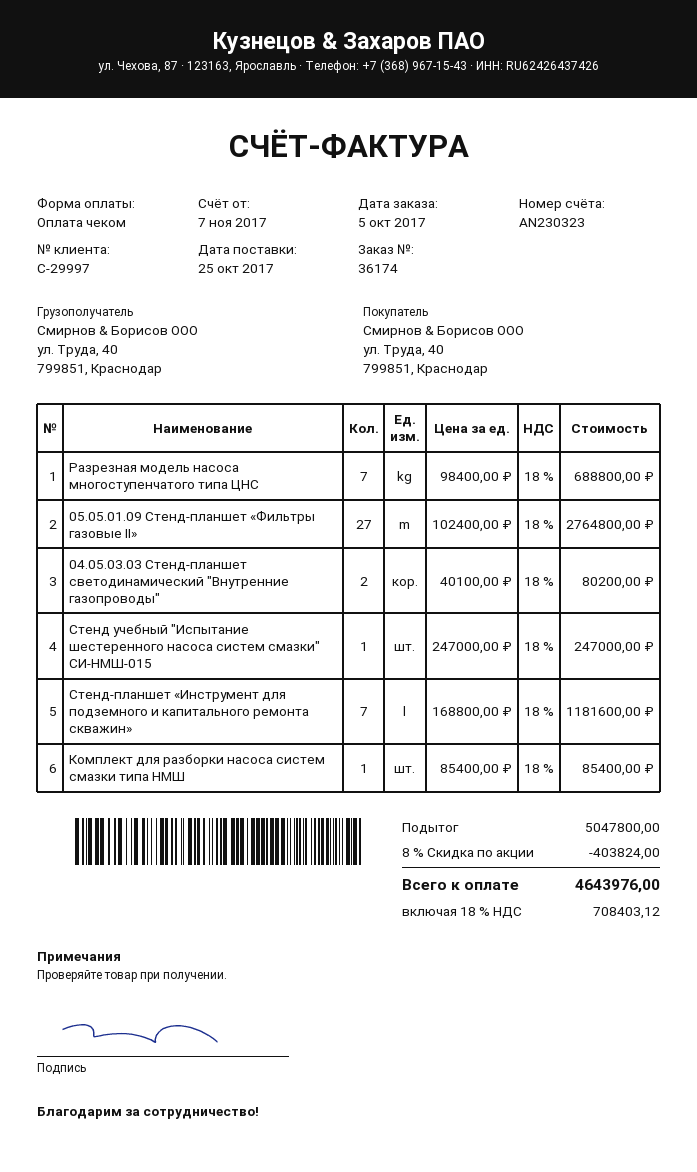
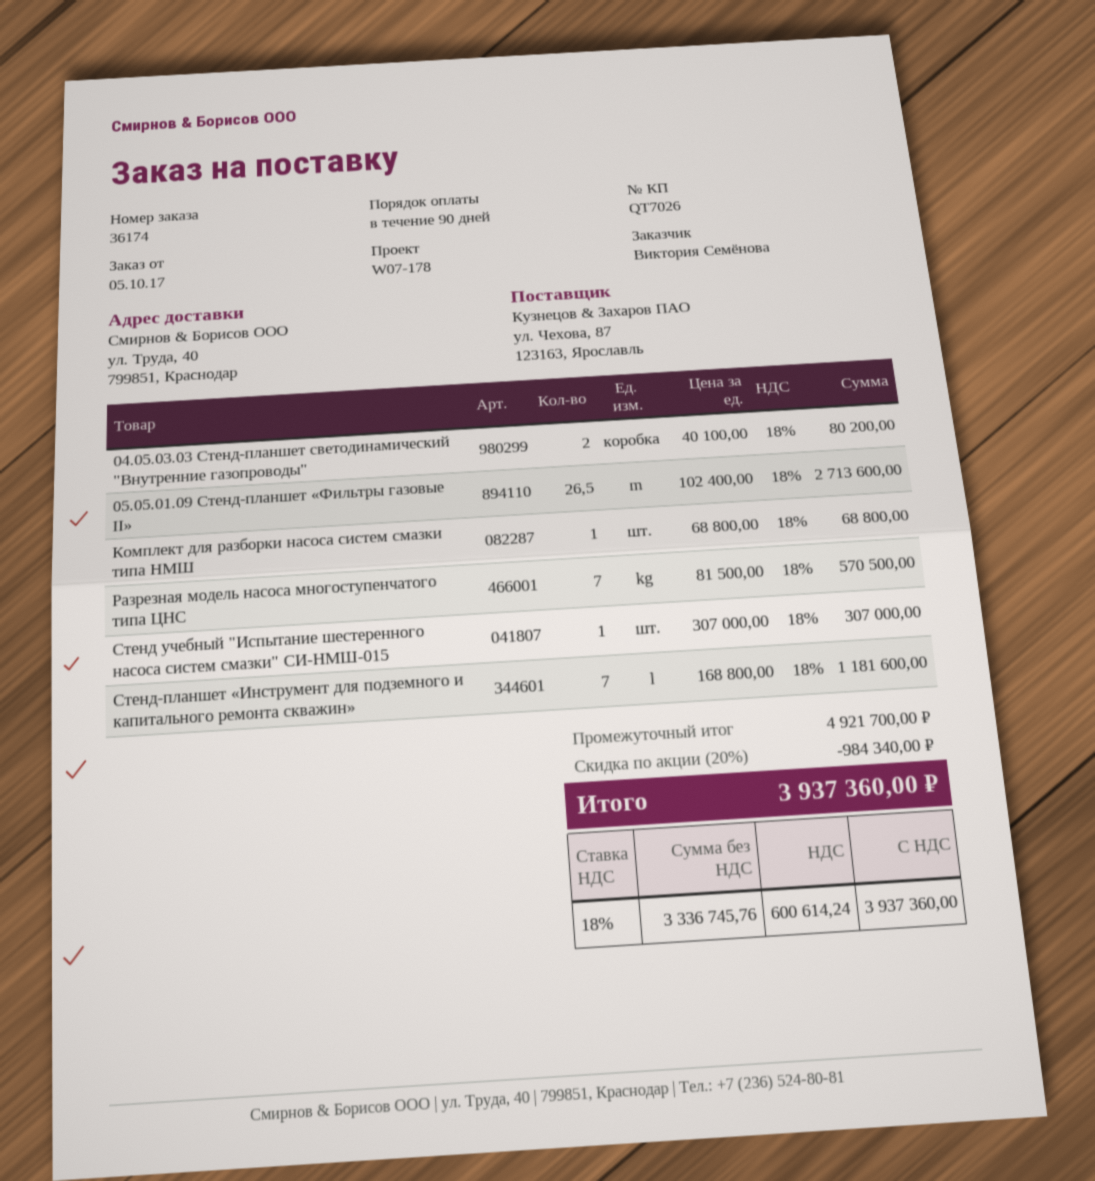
Разрезная модель насоса многоступенчатого типа ЦНС: 7 x 98400.00 = 688800.00 -> 7 x 81500.00 = 570500.00
05.05.01.09 Стенд-планшет «Фильтры газовые II»: 27 x 102400.00 = 2764800.00 -> 26.5 x 102400.00 = 2713600.00
Стенд учебный "Испытание шестеренного насоса систем смазки" СИ-НМШ-015: 1 x 247000.00 = 247000.00 -> 1 x 307000.00 = 307000.00
Комплект для разборки насоса систем смазки типа НМШ: 1 x 85400.00 = 85400.00 -> 1 x 68800.00 = 68800.00
subtotal: 5047800.00 -> 4921700.00
discount: 8% = 403824.00 -> 20% = 984340.00
tax: 18% = 708403.12 -> 18% = 600614.24
total: 4643976.00 -> 3937360.00

